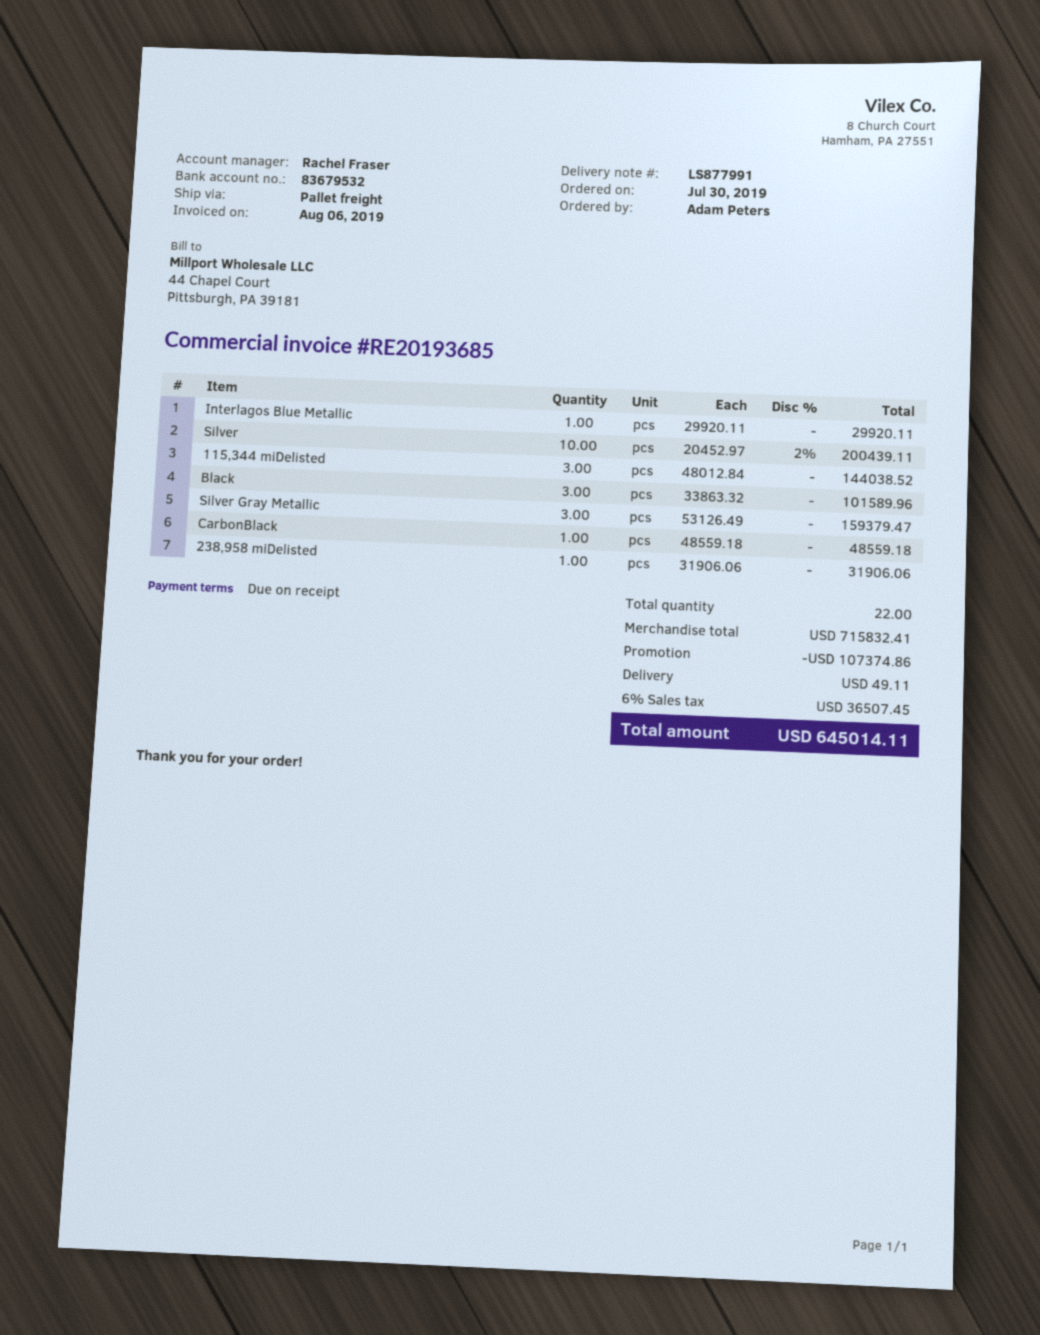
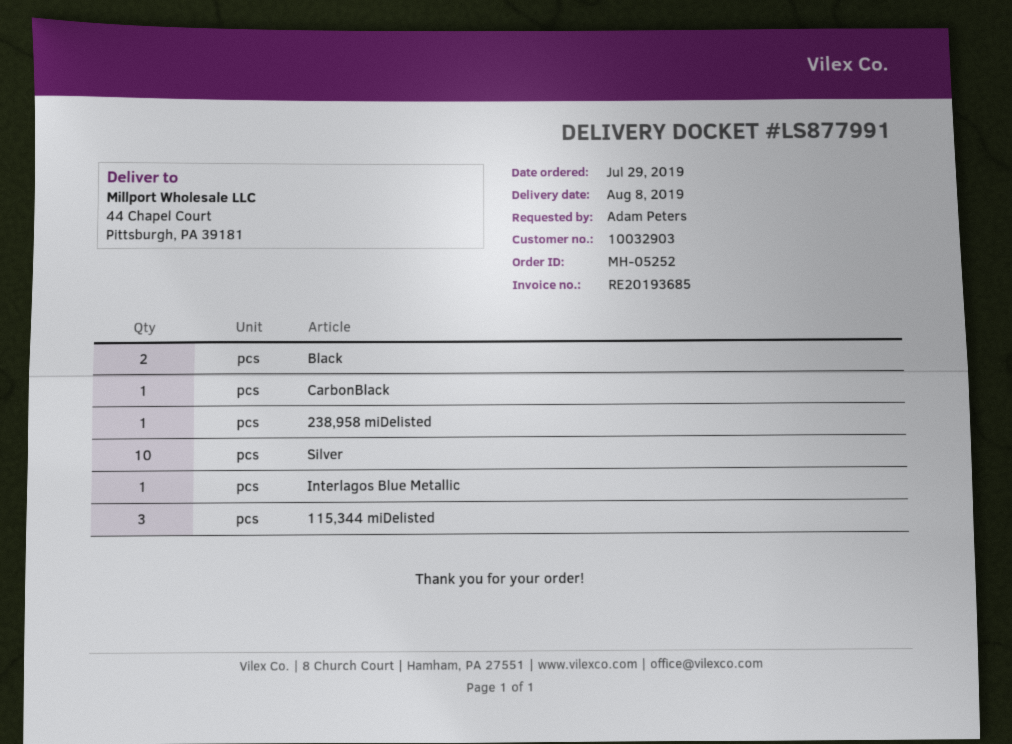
order date: 2019-07-30 -> 2019-07-29
Black: 3 -> 2
Silver Gray Metallic: 3 -> none

